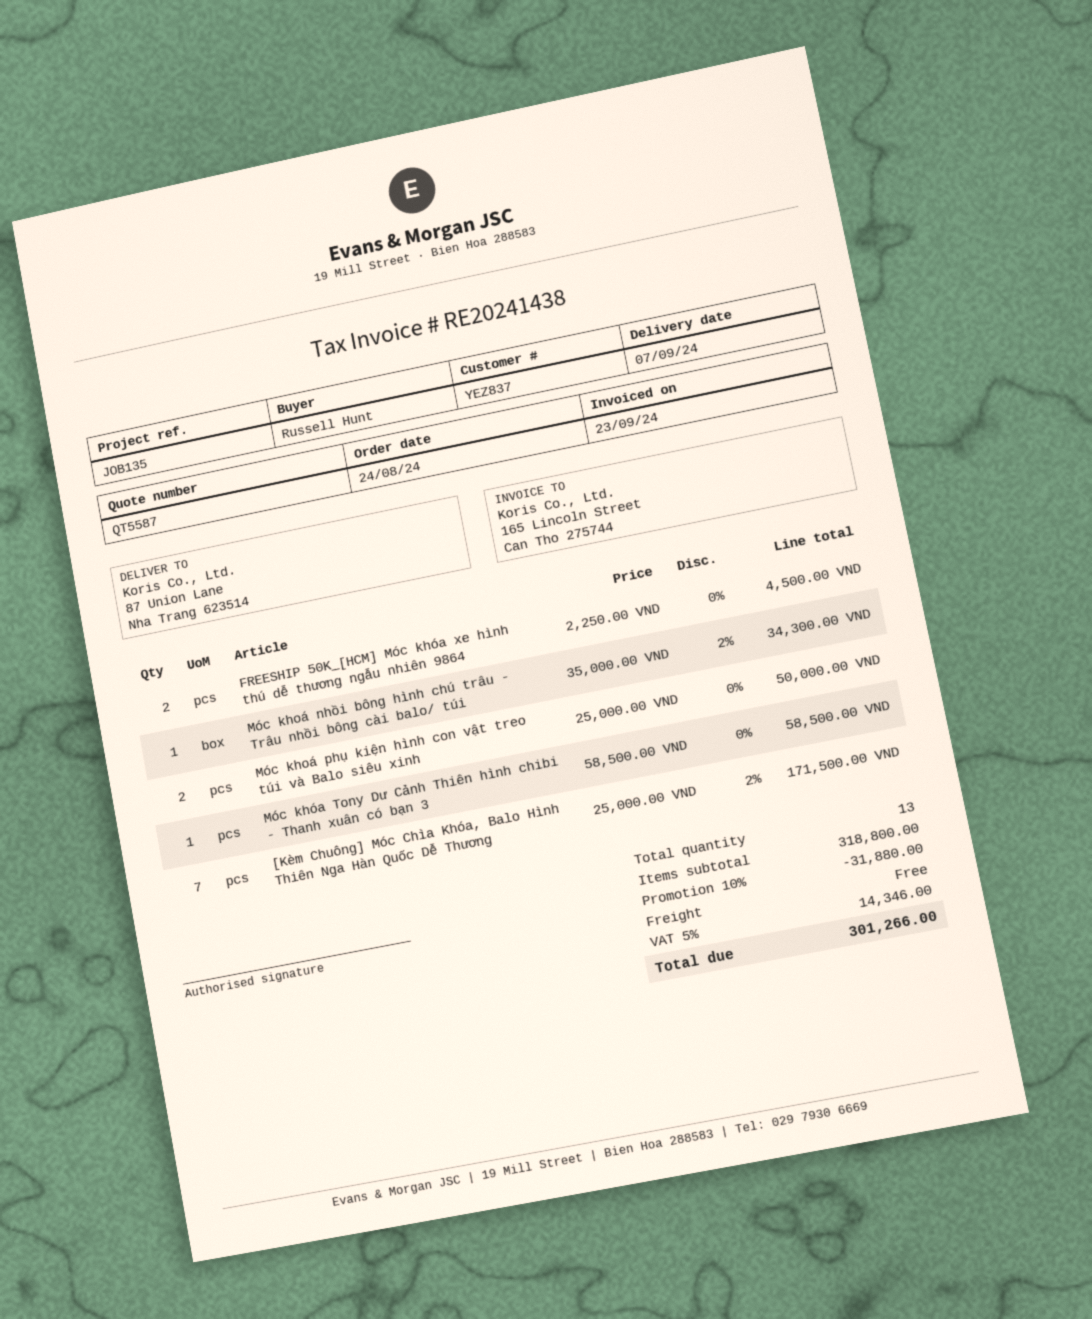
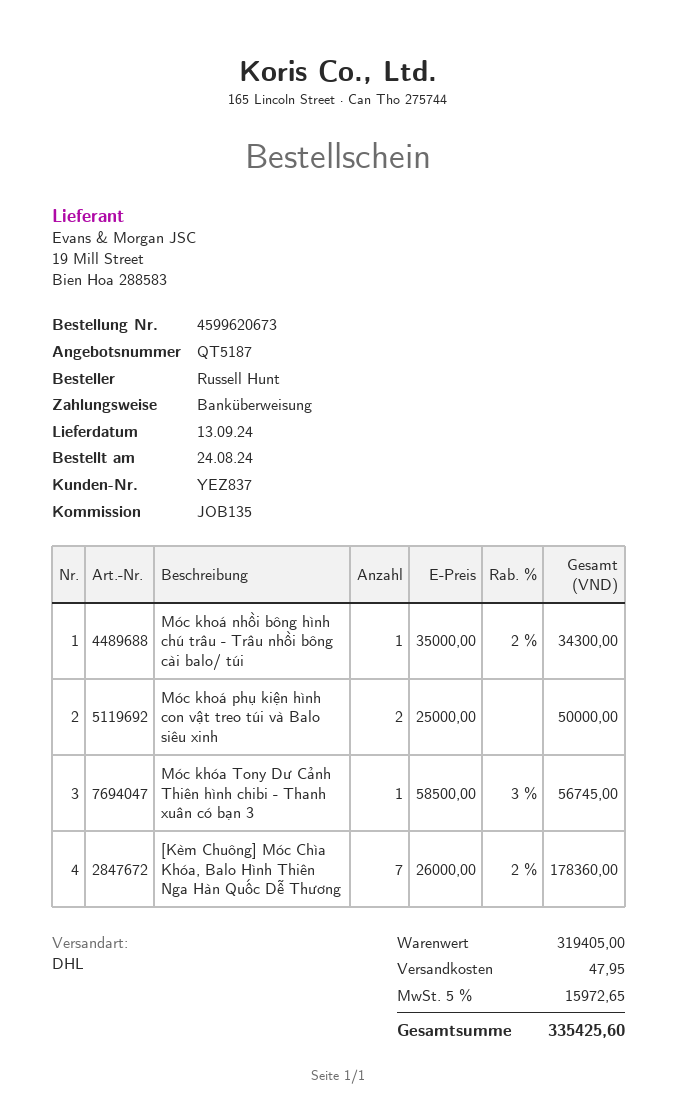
quote number: QT5587 -> QT5187
delivery date: 2024-09-07 -> 2024-09-13
FREESHIP 50K_[HCM] Móc khóa xe hình thú dễ thương ngẫu nhiên 9864: 2 x 2250.00 = 4500.00 -> none
Móc khóa Tony Dư Cảnh Thiên hình chibi - Thanh xuân có bạn 3: 1 x 58500.00 = 58500.00 -> 1 x 58500.00 - 3% = 56745.00
[Kèm Chuông] Móc Chìa Khóa, Balo Hình Thiên Nga Hàn Quốc Dễ Thương: 7 x 25000.00 - 2% = 171500.00 -> 7 x 26000.00 - 2% = 178360.00
subtotal: 318800.00 -> 319405.00
discount: 10% = 31880.00 -> none
shipping: 0.00 -> 47.95
tax: 5% = 14346.00 -> 5% = 15972.65
total: 301266.00 -> 335425.60

